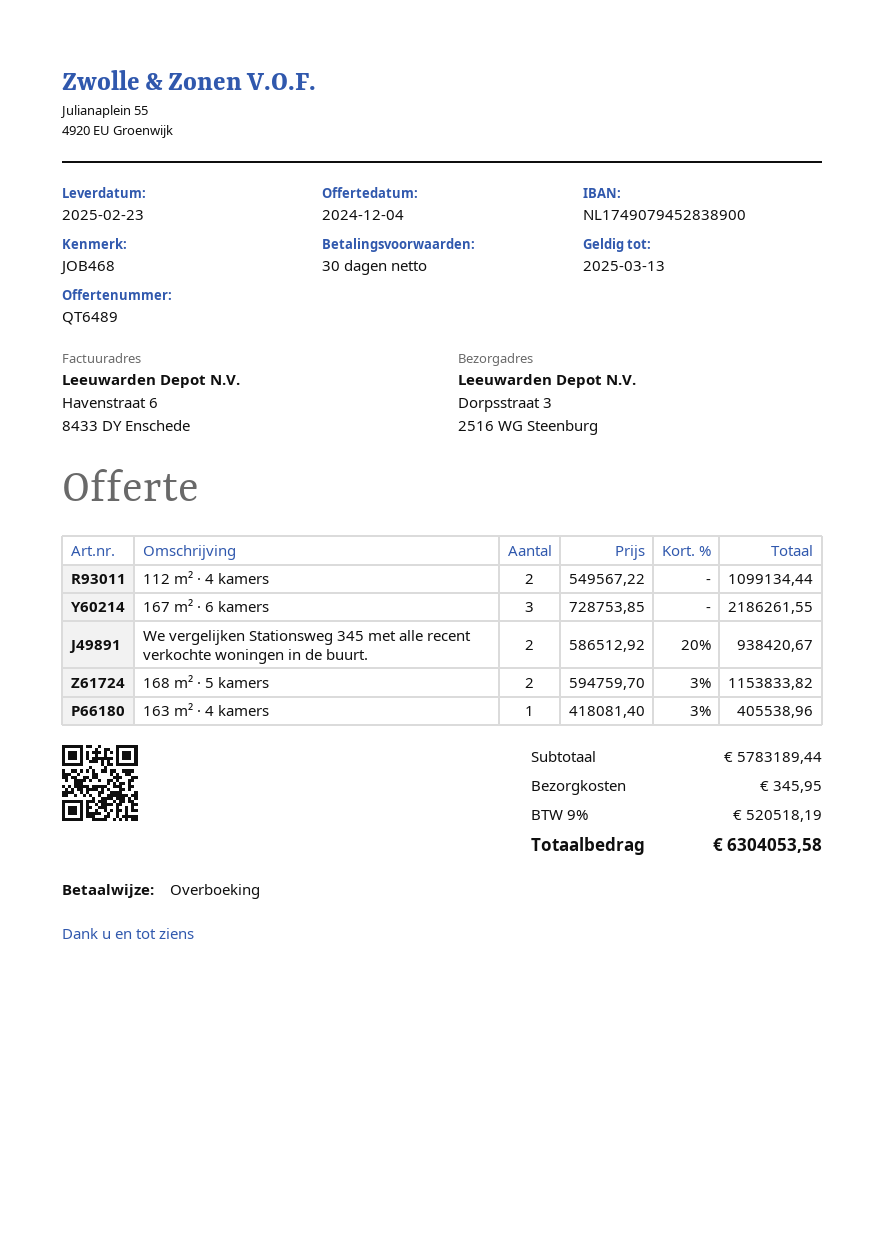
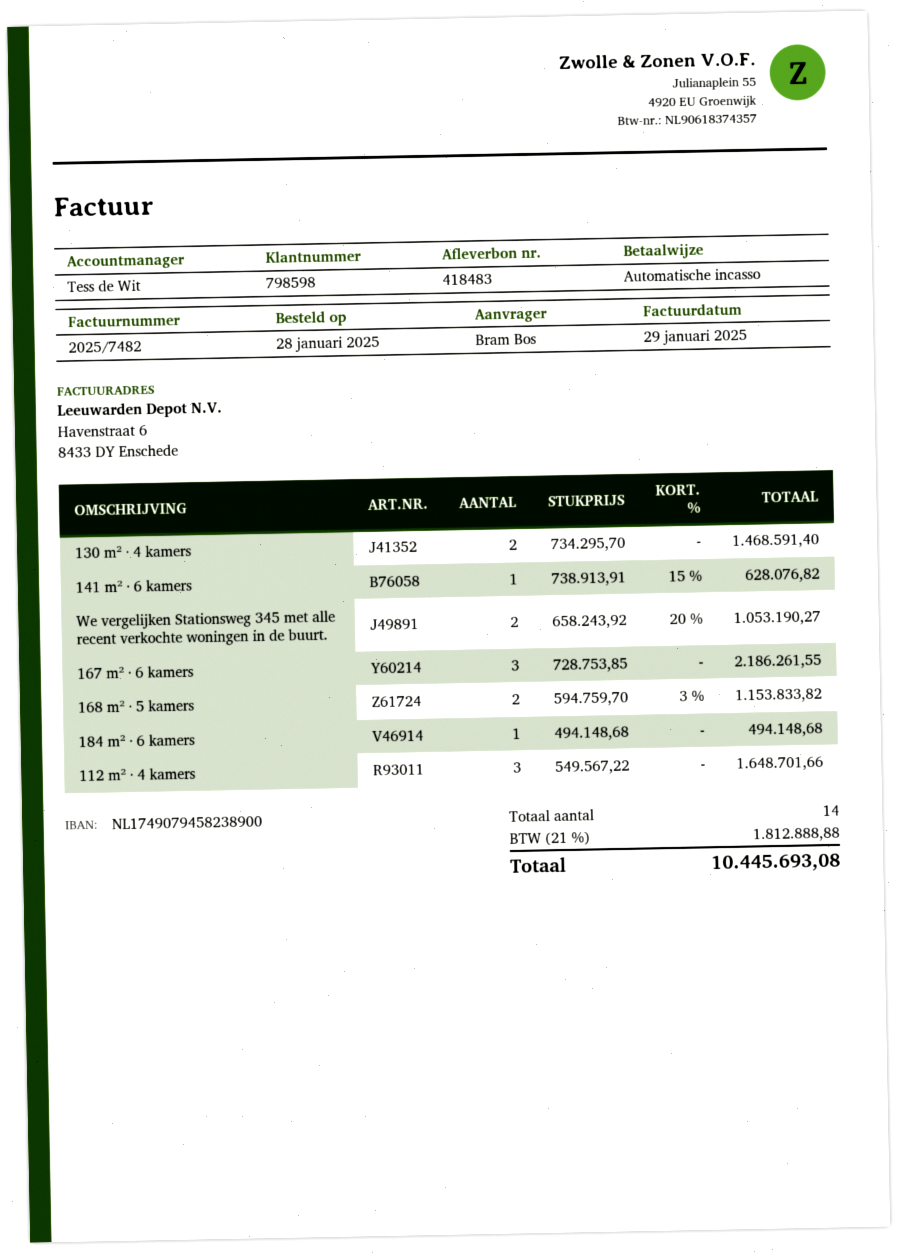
payment method: bank transfer -> direct debit
bank account: NL1749079452838900 -> NL1749079458238900
112 m² · 4 kamers: 2 x 549567.22 = 1099134.44 -> 3 x 549567.22 = 1648701.66
We vergelijken Stationsweg 345 met alle recent verkochte woningen in de buurt.: 2 x 586512.92 - 20% = 938420.67 -> 2 x 658243.92 - 20% = 1053190.27
163 m² · 4 kamers: 1 x 418081.40 - 3% = 405538.96 -> none
130 m² · 4 kamers: none -> 2 x 734295.70 = 1468591.40
141 m² · 6 kamers: none -> 1 x 738913.91 - 15% = 628076.82
184 m² · 6 kamers: none -> 1 x 494148.68 = 494148.68
shipping: 345.95 -> none
tax: 9% = 520518.19 -> 21% = 1812888.88
total: 6304053.58 -> 10445693.08

